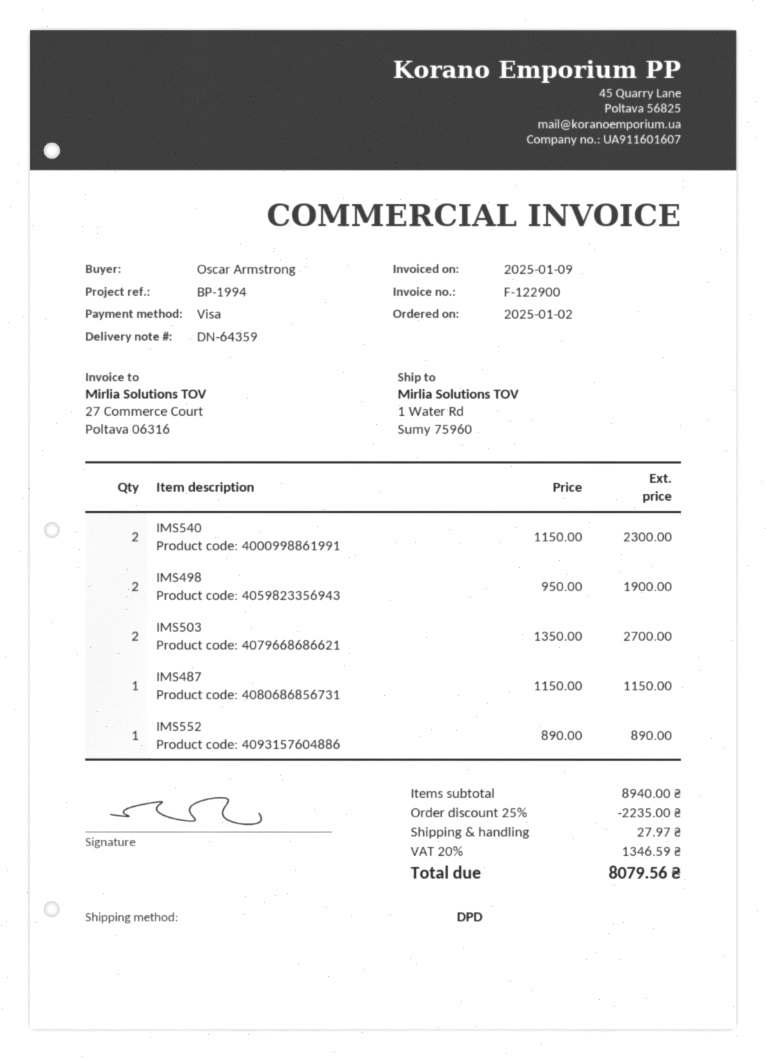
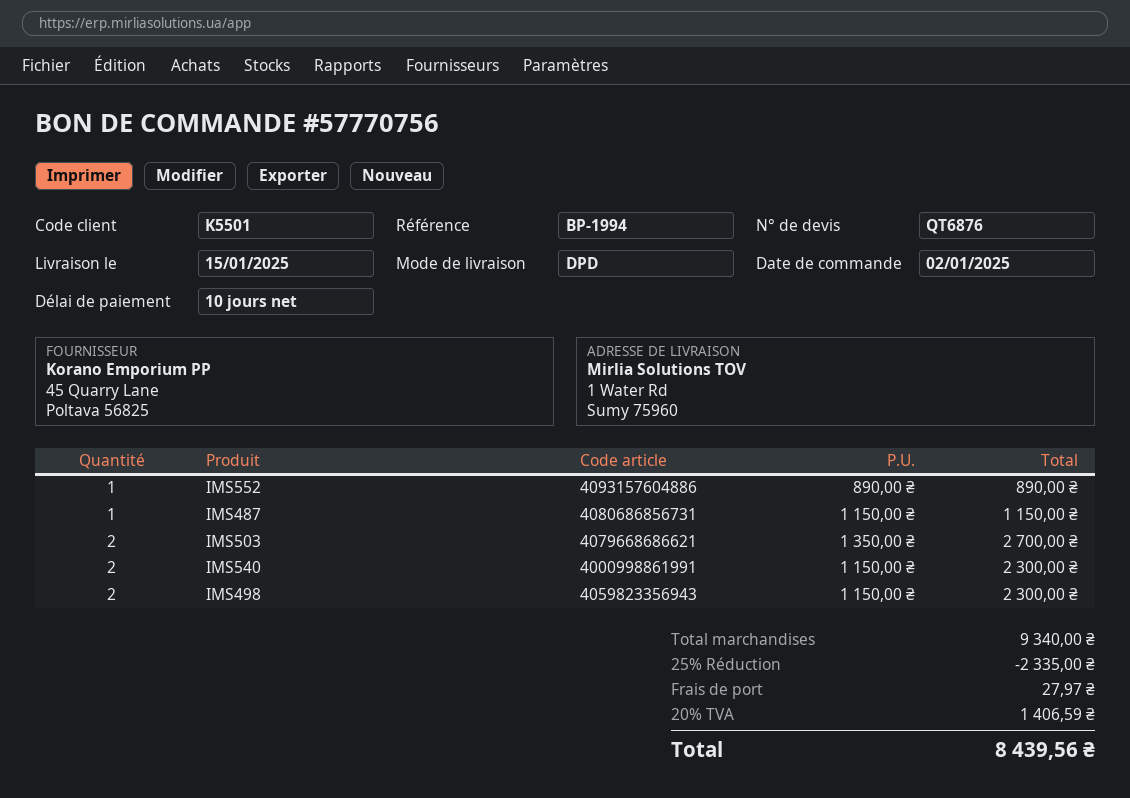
IMS498: 2 x 950.00 = 1900.00 -> 2 x 1150.00 = 2300.00
subtotal: 8940.00 -> 9340.00
discount: 25% = 2235.00 -> 25% = 2335.00
tax: 20% = 1346.59 -> 20% = 1406.59
total: 8079.56 -> 8439.56

